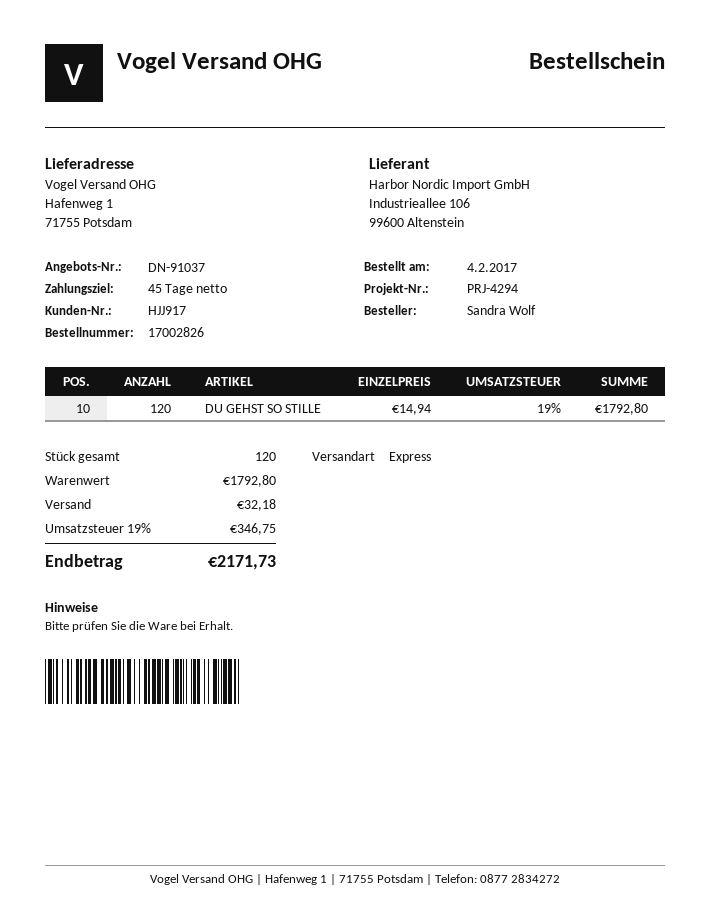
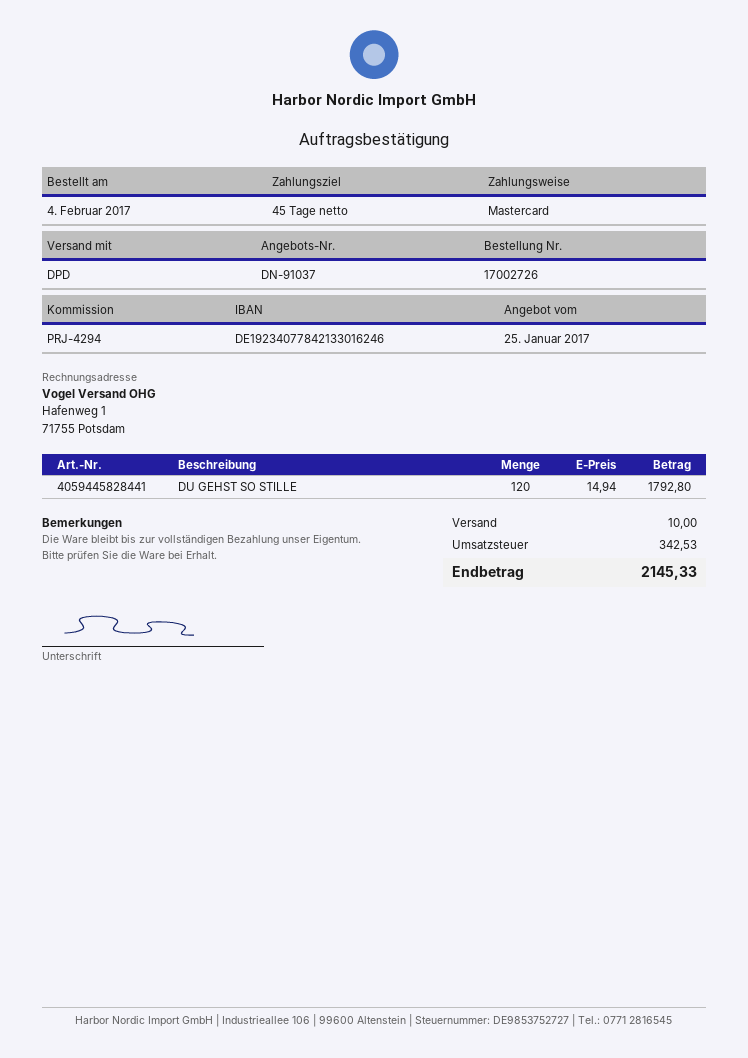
order number: 17002826 -> 17002726
shipping method: express -> DPD
shipping: 32.18 -> 10.00
tax: 346.75 -> 342.53
total: 2171.73 -> 2145.33

